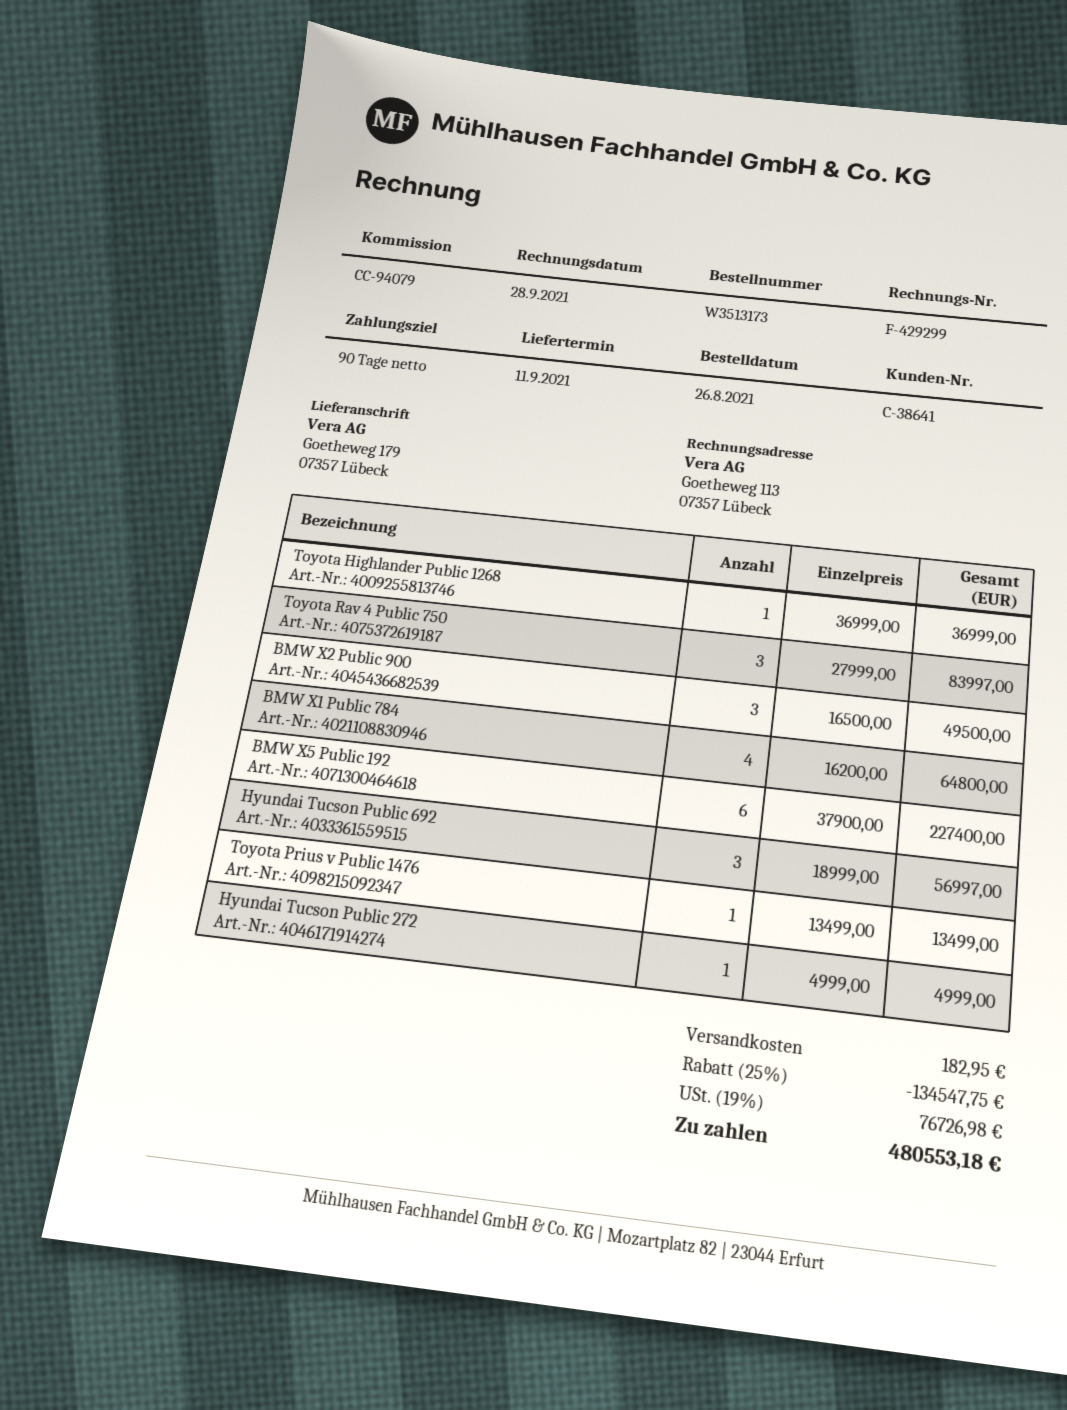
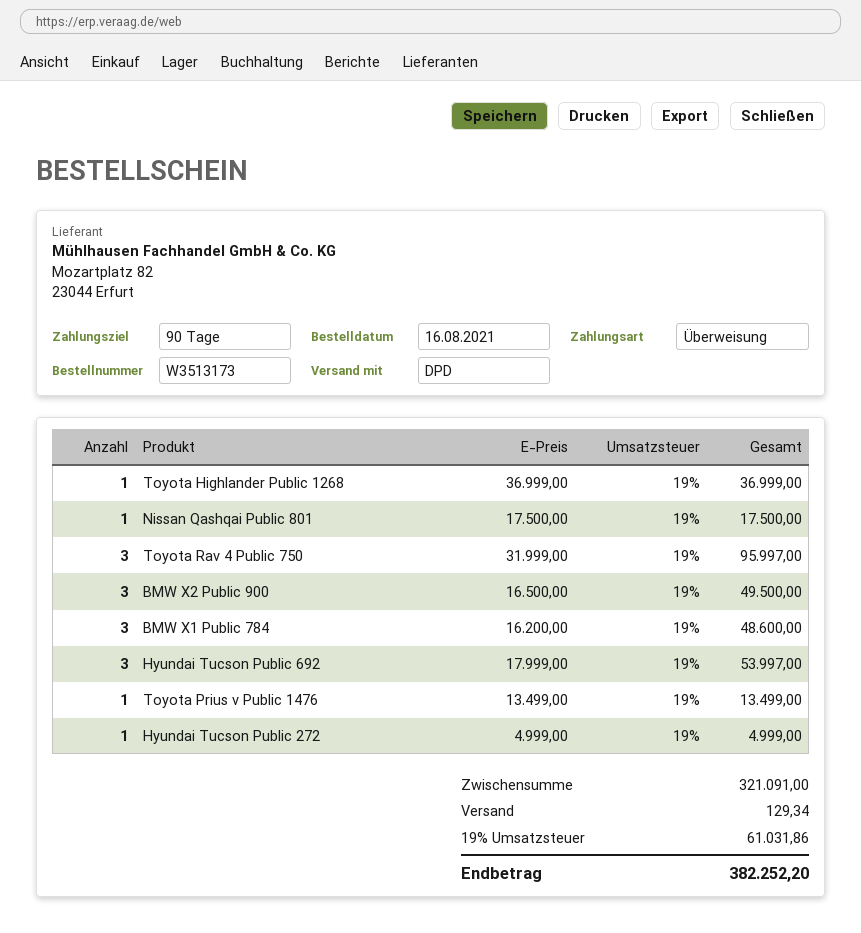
order date: 2021-08-26 -> 2021-08-16
Toyota Rav 4 Public 750: 3 x 27999.00 = 83997.00 -> 3 x 31999.00 = 95997.00
BMW X1 Public 784: 4 x 16200.00 = 64800.00 -> 3 x 16200.00 = 48600.00
BMW X5 Public 192: 6 x 37900.00 = 227400.00 -> none
Hyundai Tucson Public 692: 3 x 18999.00 = 56997.00 -> 3 x 17999.00 = 53997.00
Nissan Qashqai Public 801: none -> 1 x 17500.00 = 17500.00
discount: 25% = 134547.75 -> none
shipping: 182.95 -> 129.34
tax: 19% = 76726.98 -> 19% = 61031.86
total: 480553.18 -> 382252.20

